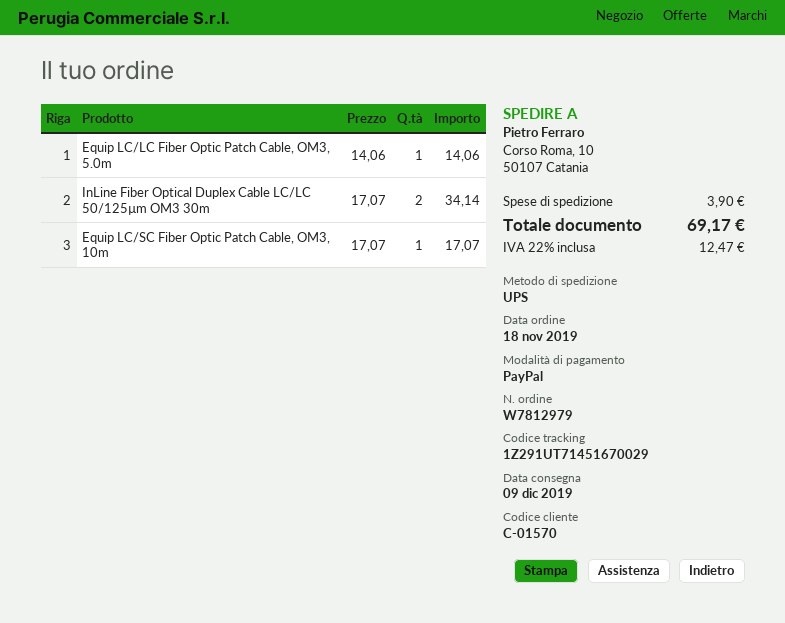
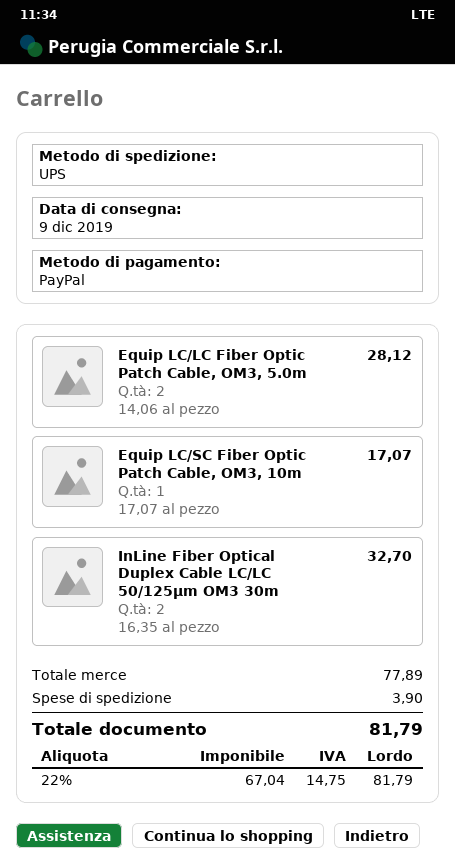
Equip LC/LC Fiber Optic Patch Cable, OM3, 5.0m: 1 x 14.06 = 14.06 -> 2 x 14.06 = 28.12
InLine Fiber Optical Duplex Cable LC/LC 50/125µm OM3 30m: 2 x 17.07 = 34.14 -> 2 x 16.35 = 32.70
tax: 22% = 12.47 -> 22% = 14.75
total: 69.17 -> 81.79

